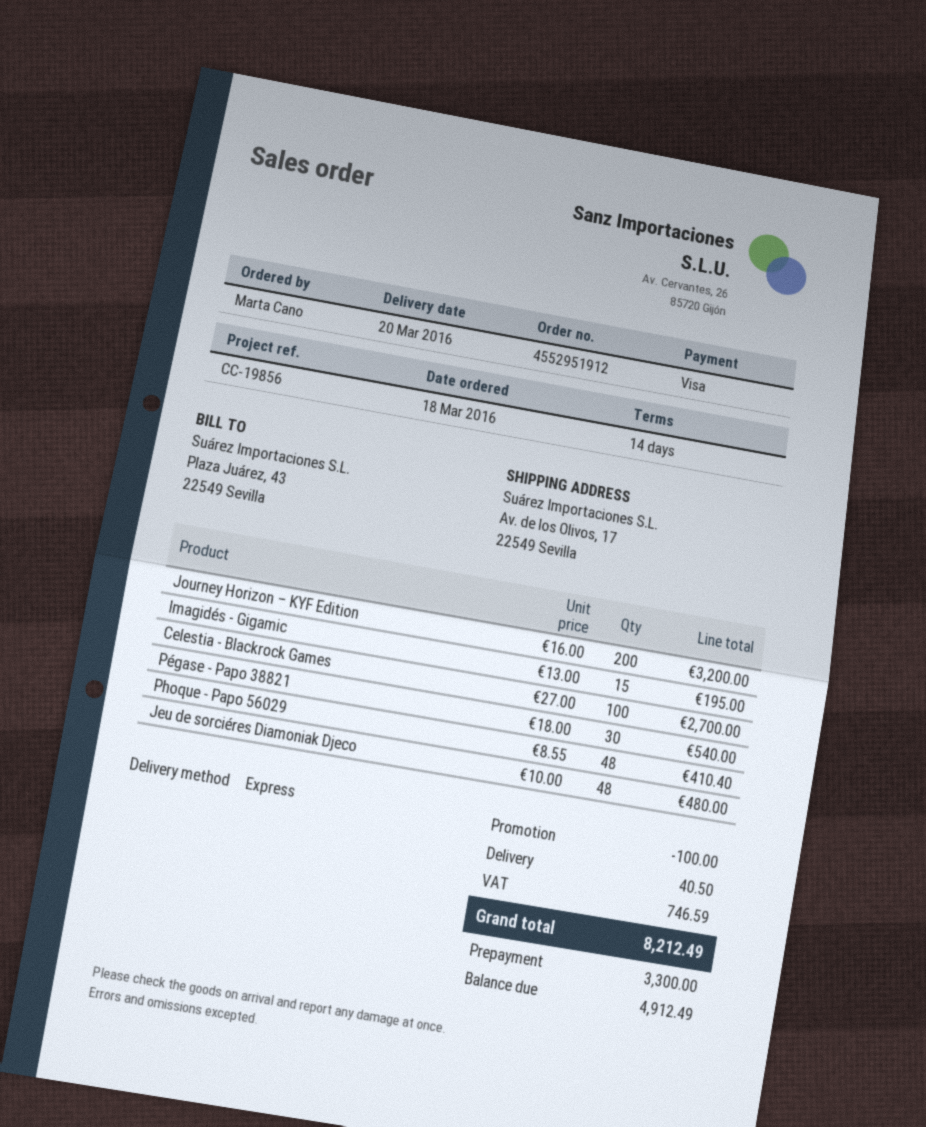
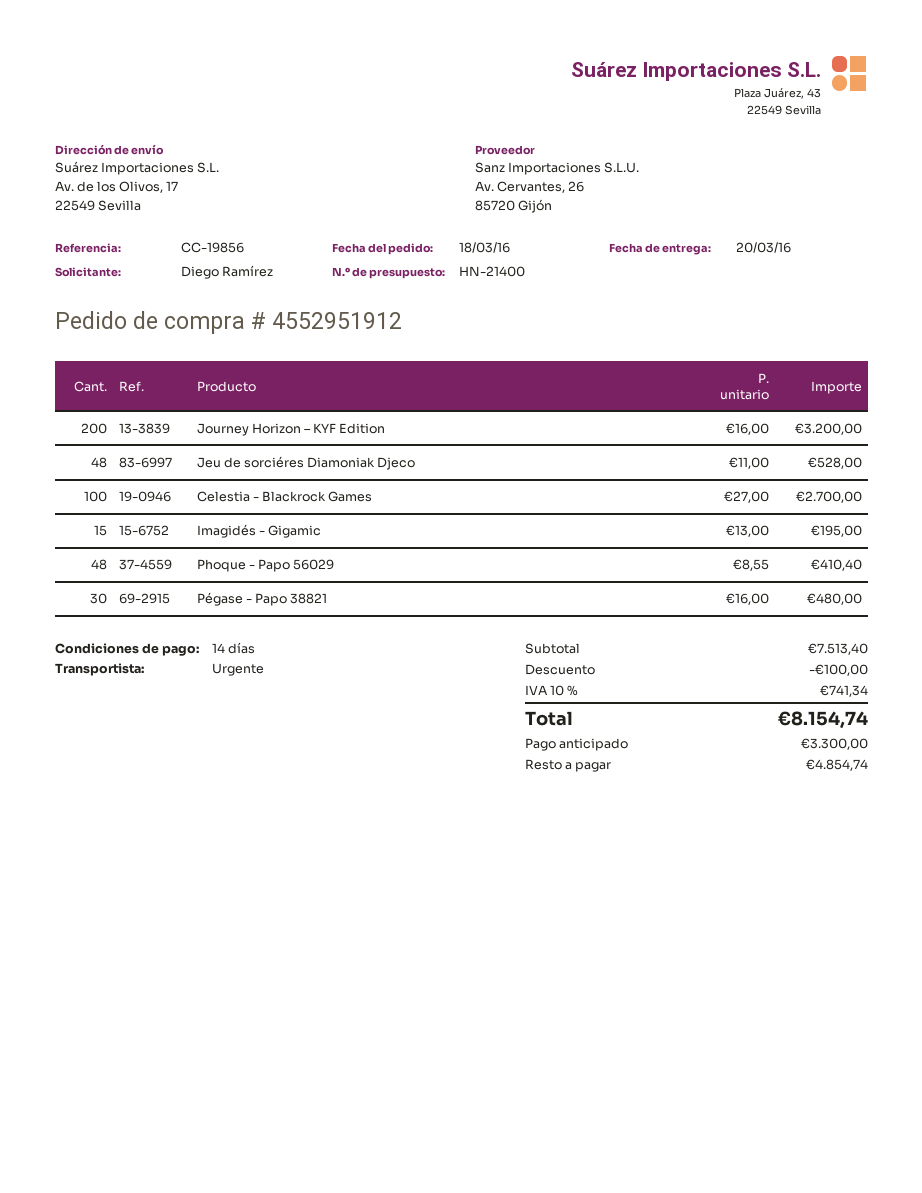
ordered by: Marta Cano -> Diego Ramírez
Pégase - Papo 38821: 30 x 18.00 = 540.00 -> 30 x 16.00 = 480.00
Jeu de sorciéres Diamoniak Djeco: 48 x 10.00 = 480.00 -> 48 x 11.00 = 528.00
shipping: 40.50 -> none
tax: 746.59 -> 741.34
total: 8212.49 -> 8154.74
balance: 4912.49 -> 4854.74

